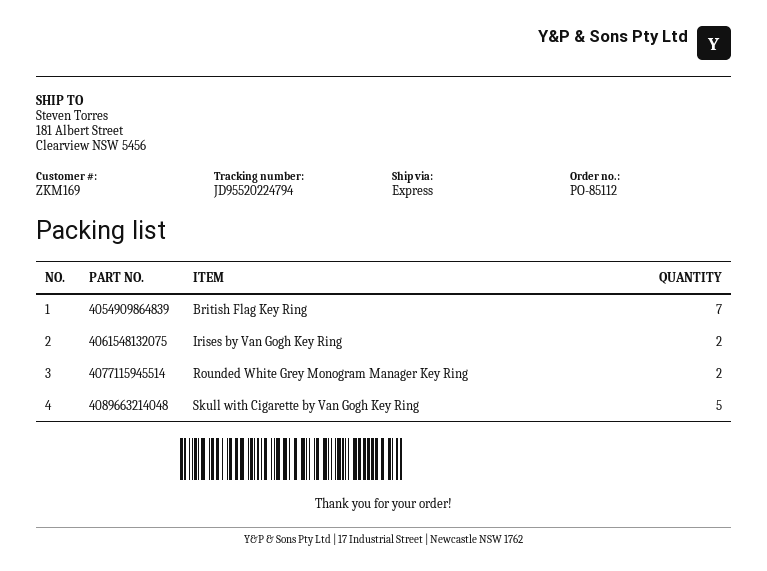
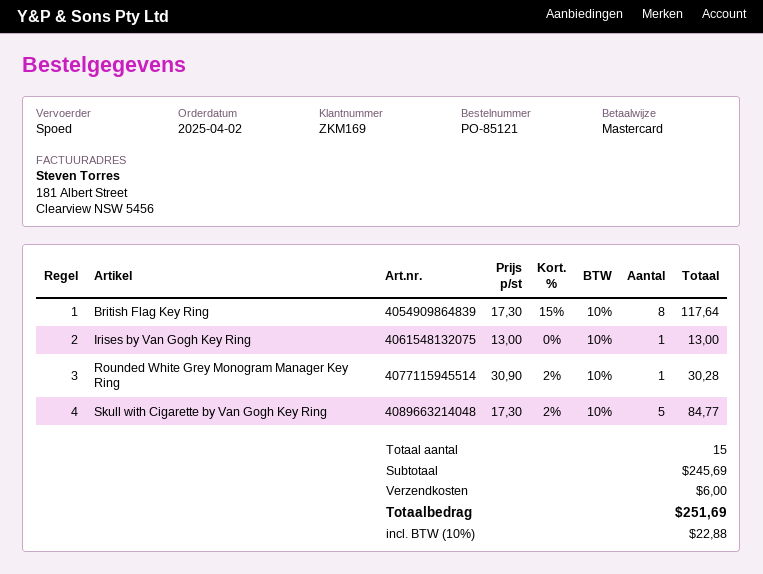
order number: PO-85112 -> PO-85121
British Flag Key Ring: 7 -> 8
Irises by Van Gogh Key Ring: 2 -> 1
Rounded White Grey Monogram Manager Key Ring: 2 -> 1

